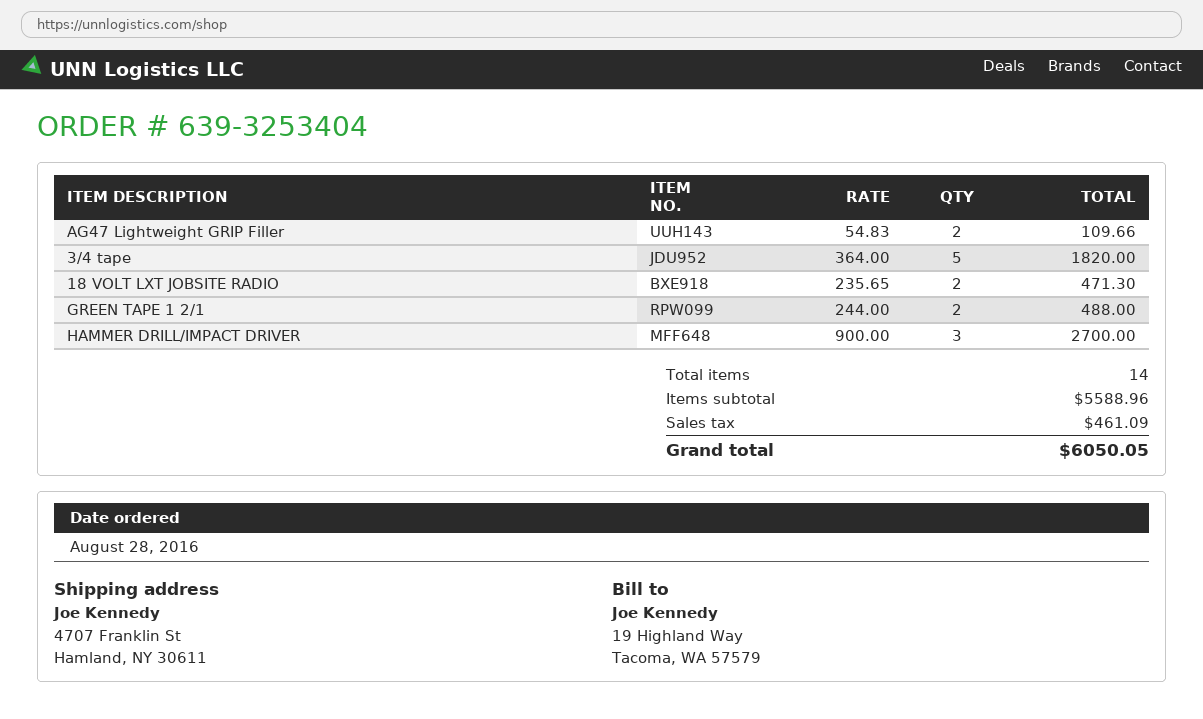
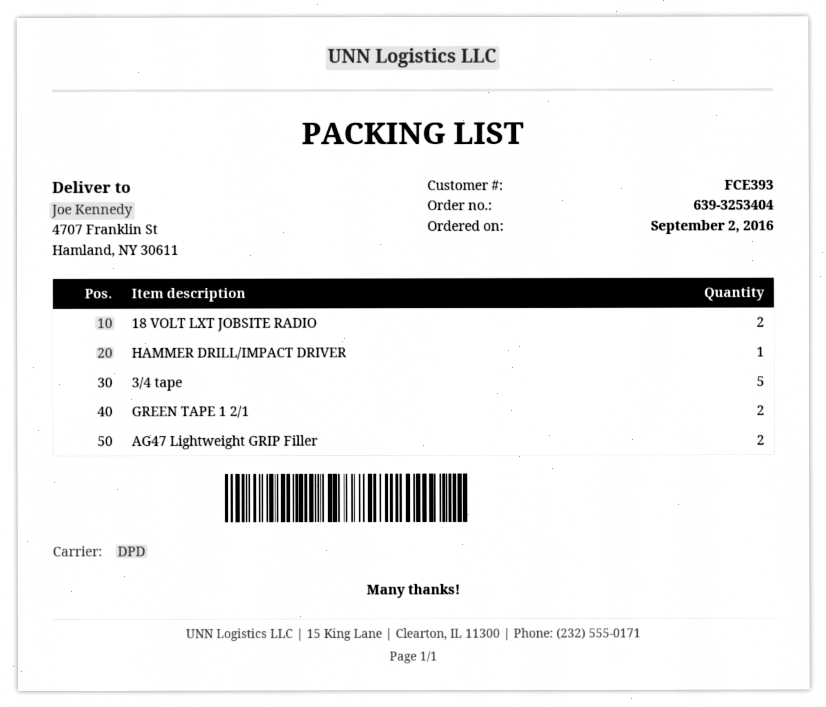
order date: 2016-08-28 -> 2016-09-02
HAMMER DRILL/IMPACT DRIVER: 3 -> 1

